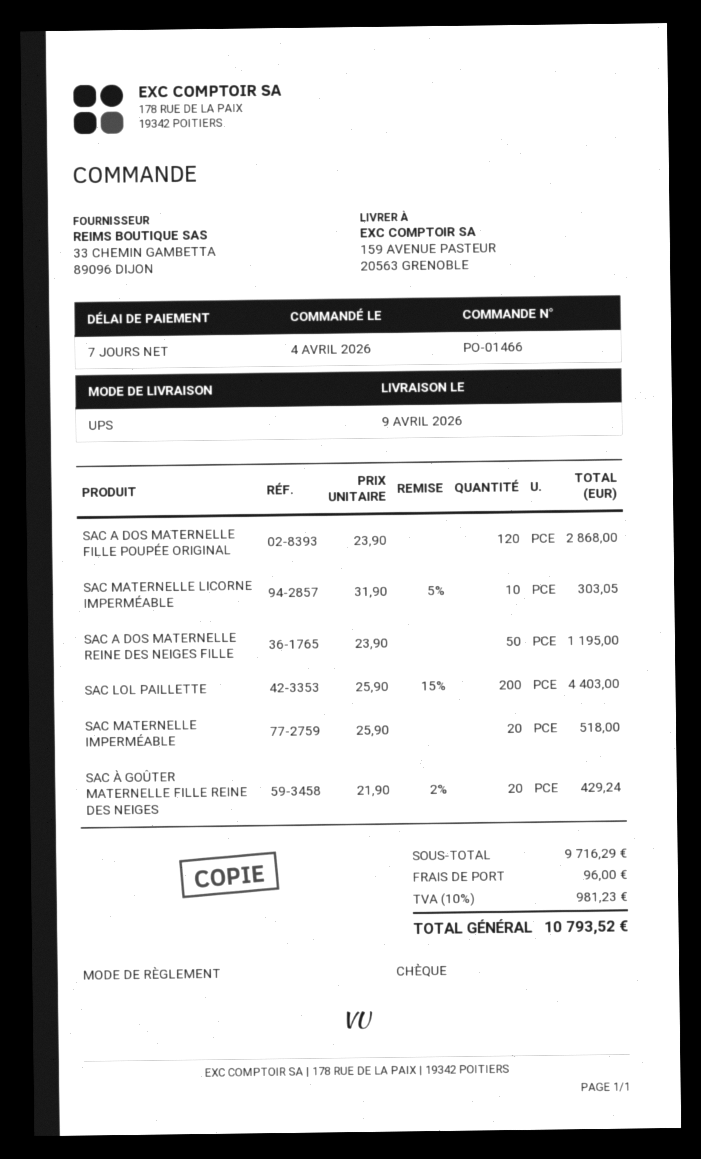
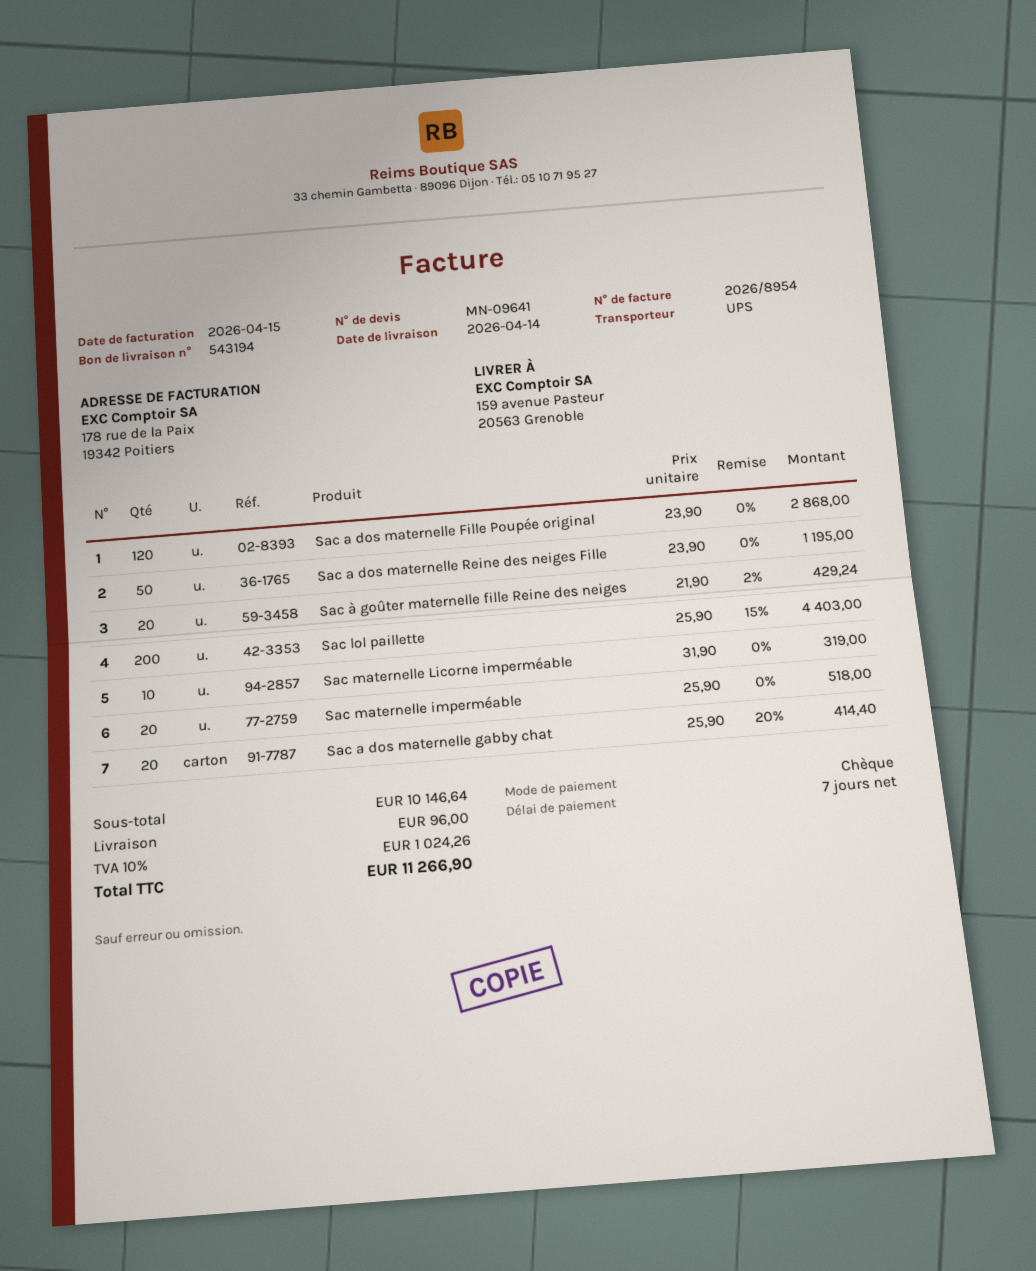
delivery date: 2026-04-09 -> 2026-04-14
SAC MATERNELLE LICORNE IMPERMÉABLE: 10 x 31.90 - 5% = 303.05 -> 10 x 31.90 = 319.00
Sac a dos maternelle gabby chat: none -> 20 x 25.90 - 20% = 414.40
subtotal: 9716.29 -> 10146.64
tax: 10% = 981.23 -> 10% = 1024.26
total: 10793.52 -> 11266.90

